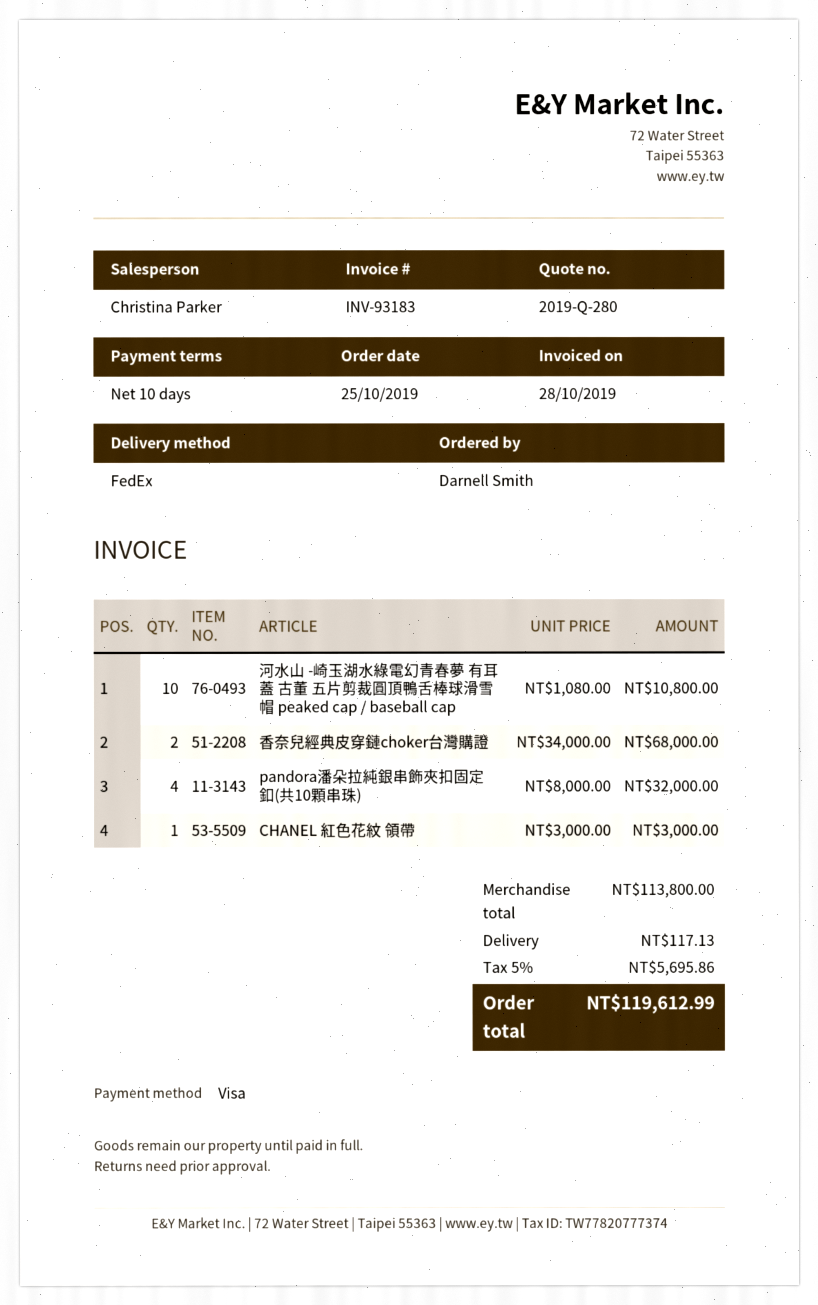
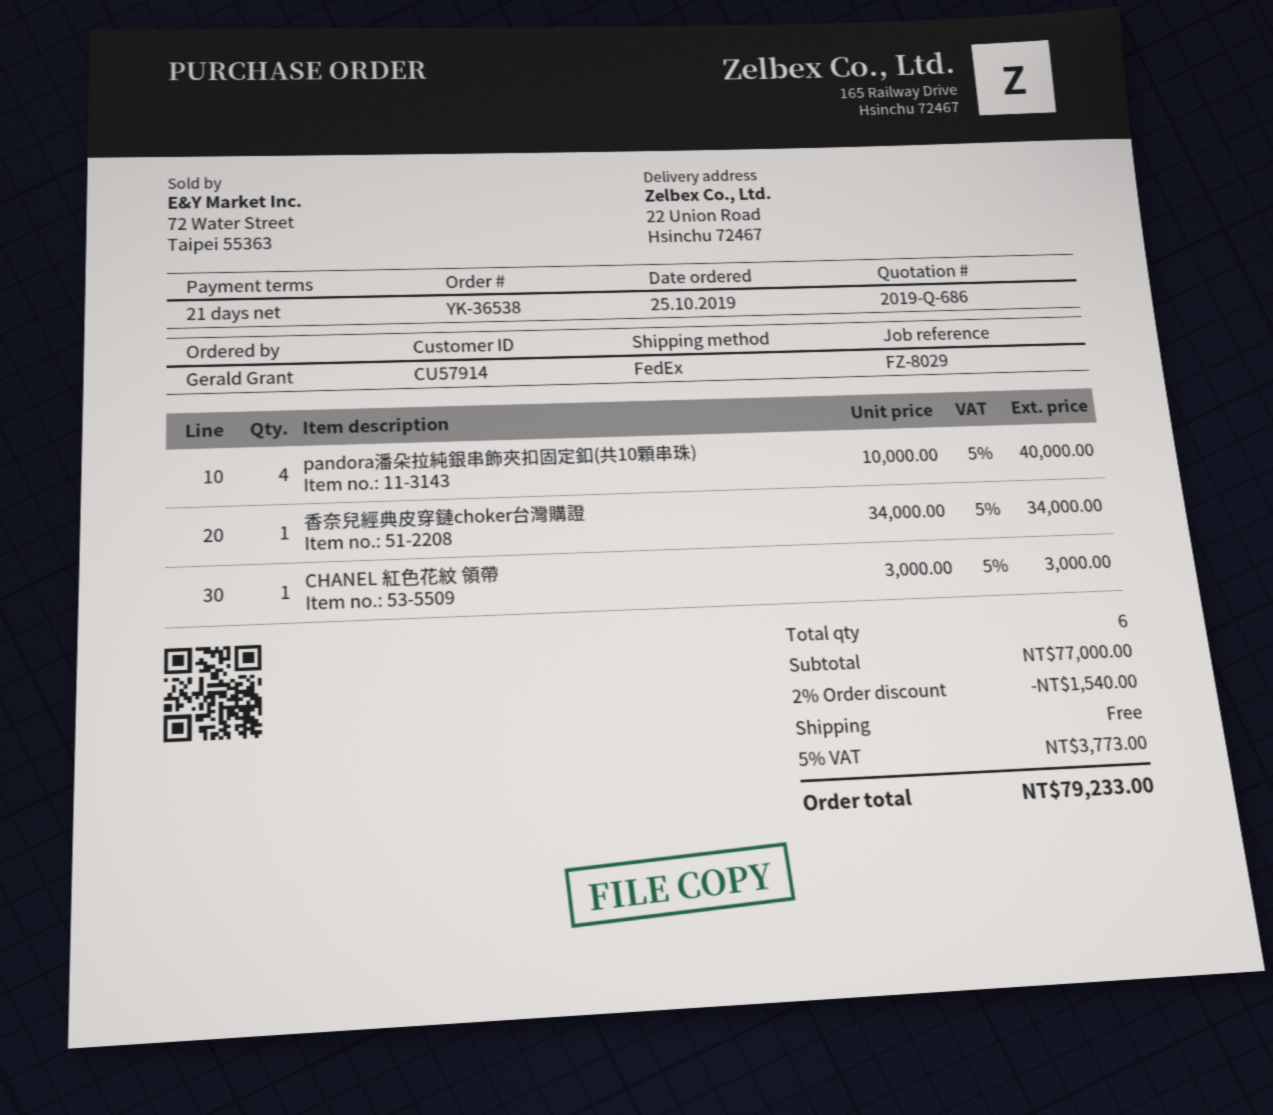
quote number: 2019-Q-280 -> 2019-Q-686
payment terms: 10 days -> 21 days
ordered by: Darnell Smith -> Gerald Grant
河水山 -崎玉湖水綠電幻青春夢 有耳蓋 古董 五片剪裁圓頂鴨舌棒球滑雪帽 peaked cap / baseball cap: 10 x 1080.00 = 10800.00 -> none
香奈兒經典皮穿鏈choker台灣購證: 2 x 34000.00 = 68000.00 -> 1 x 34000.00 = 34000.00
pandora潘朵拉純銀串飾夾扣固定釦(共10顆串珠): 4 x 8000.00 = 32000.00 -> 4 x 10000.00 = 40000.00
subtotal: 113800.00 -> 77000.00
discount: none -> 2% = 1540.00
shipping: 117.13 -> 0.00
tax: 5% = 5695.86 -> 5% = 3773.00
total: 119612.99 -> 79233.00

